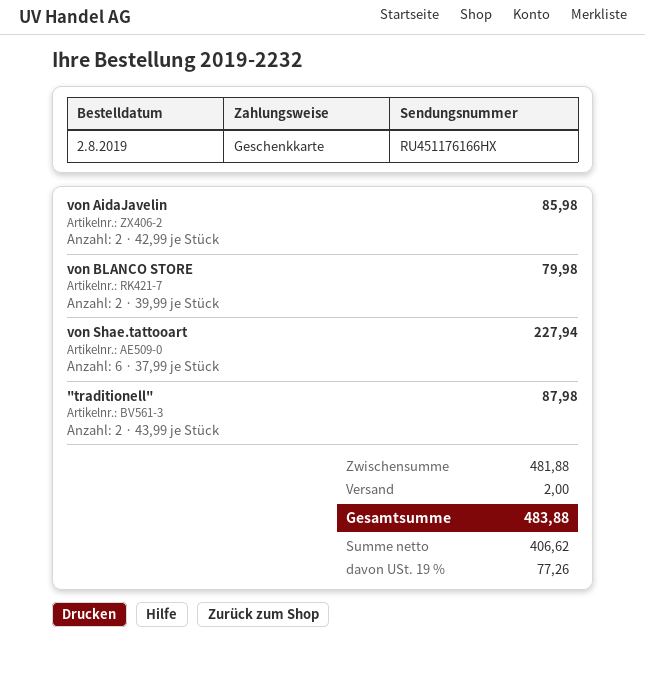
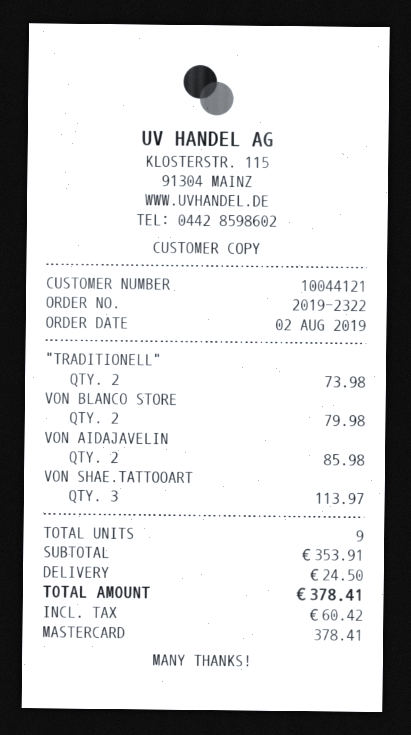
order number: 2019-2232 -> 2019-2322
payment method: gift card -> Mastercard
von Shae.tattooart: 6 for 227.94 -> 3 for 113.97
"traditionell": 2 for 87.98 -> 2 for 73.98
subtotal: 481.88 -> 353.91
shipping: 2.00 -> 24.50
tax: 77.26 -> 60.42
total: 483.88 -> 378.41

